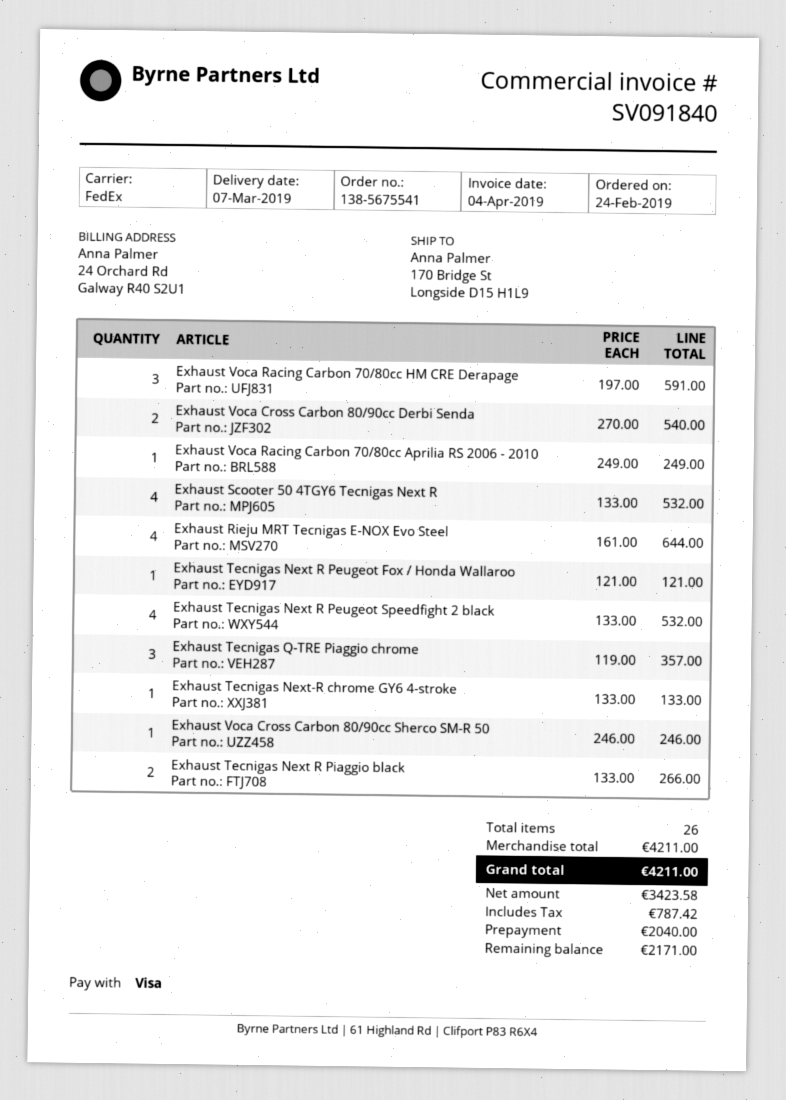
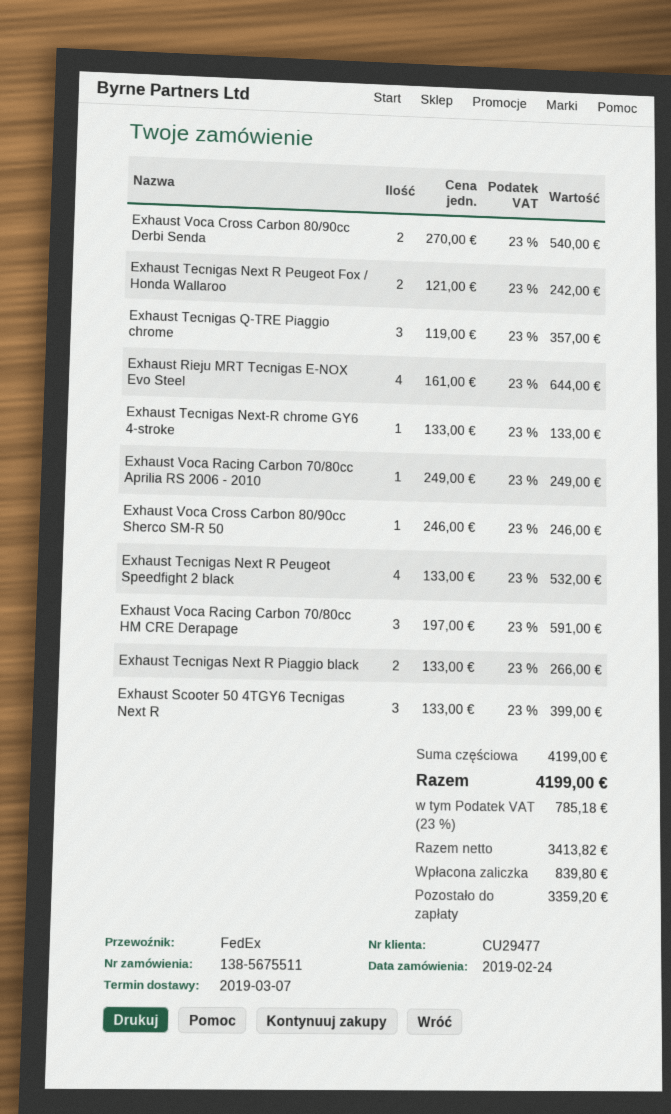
order number: 138-5675541 -> 138-5675511
Exhaust Scooter 50 4TGY6 Tecnigas Next R: 4 x 133.00 = 532.00 -> 3 x 133.00 = 399.00
Exhaust Tecnigas Next R Peugeot Fox / Honda Wallaroo: 1 x 121.00 = 121.00 -> 2 x 121.00 = 242.00
subtotal: 4211.00 -> 4199.00
net: 3423.58 -> 3413.82
tax: 787.42 -> 785.18
total: 4211.00 -> 4199.00
deposit: 2040.00 -> 839.80
balance: 2171.00 -> 3359.20

